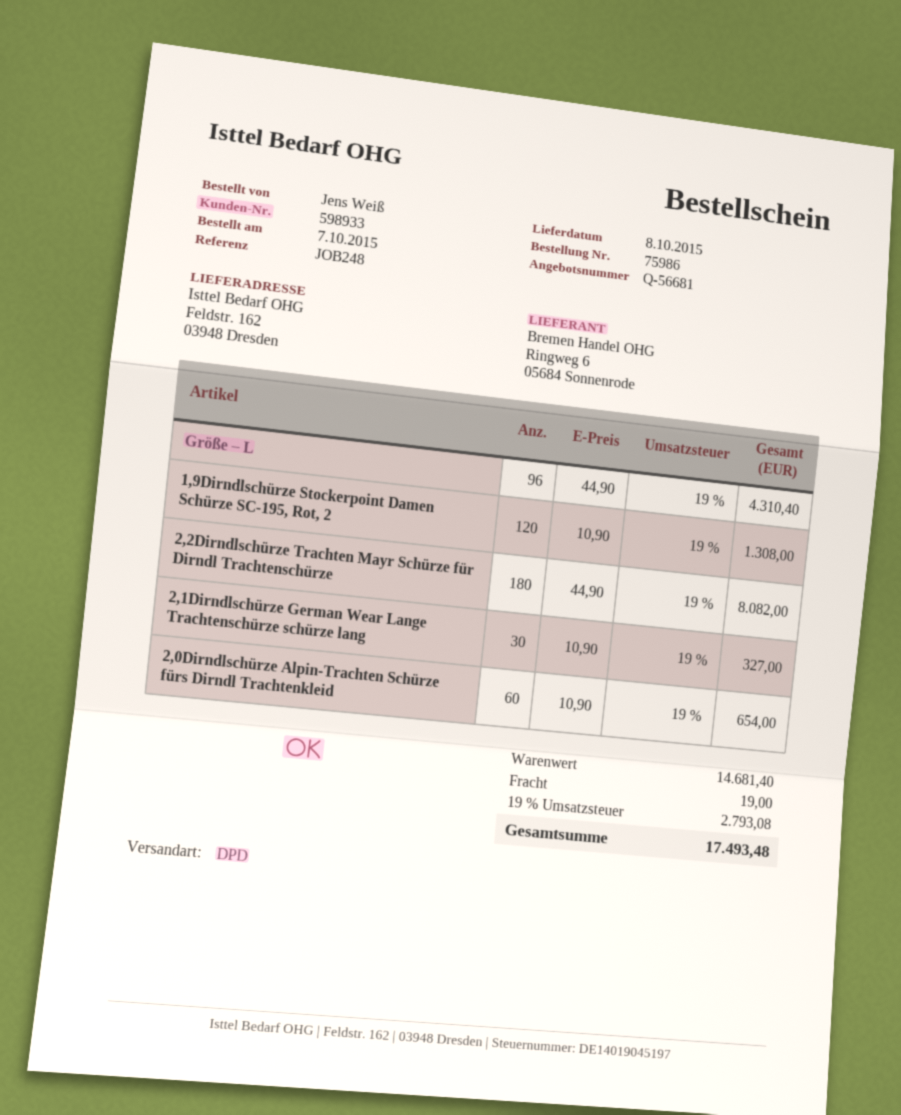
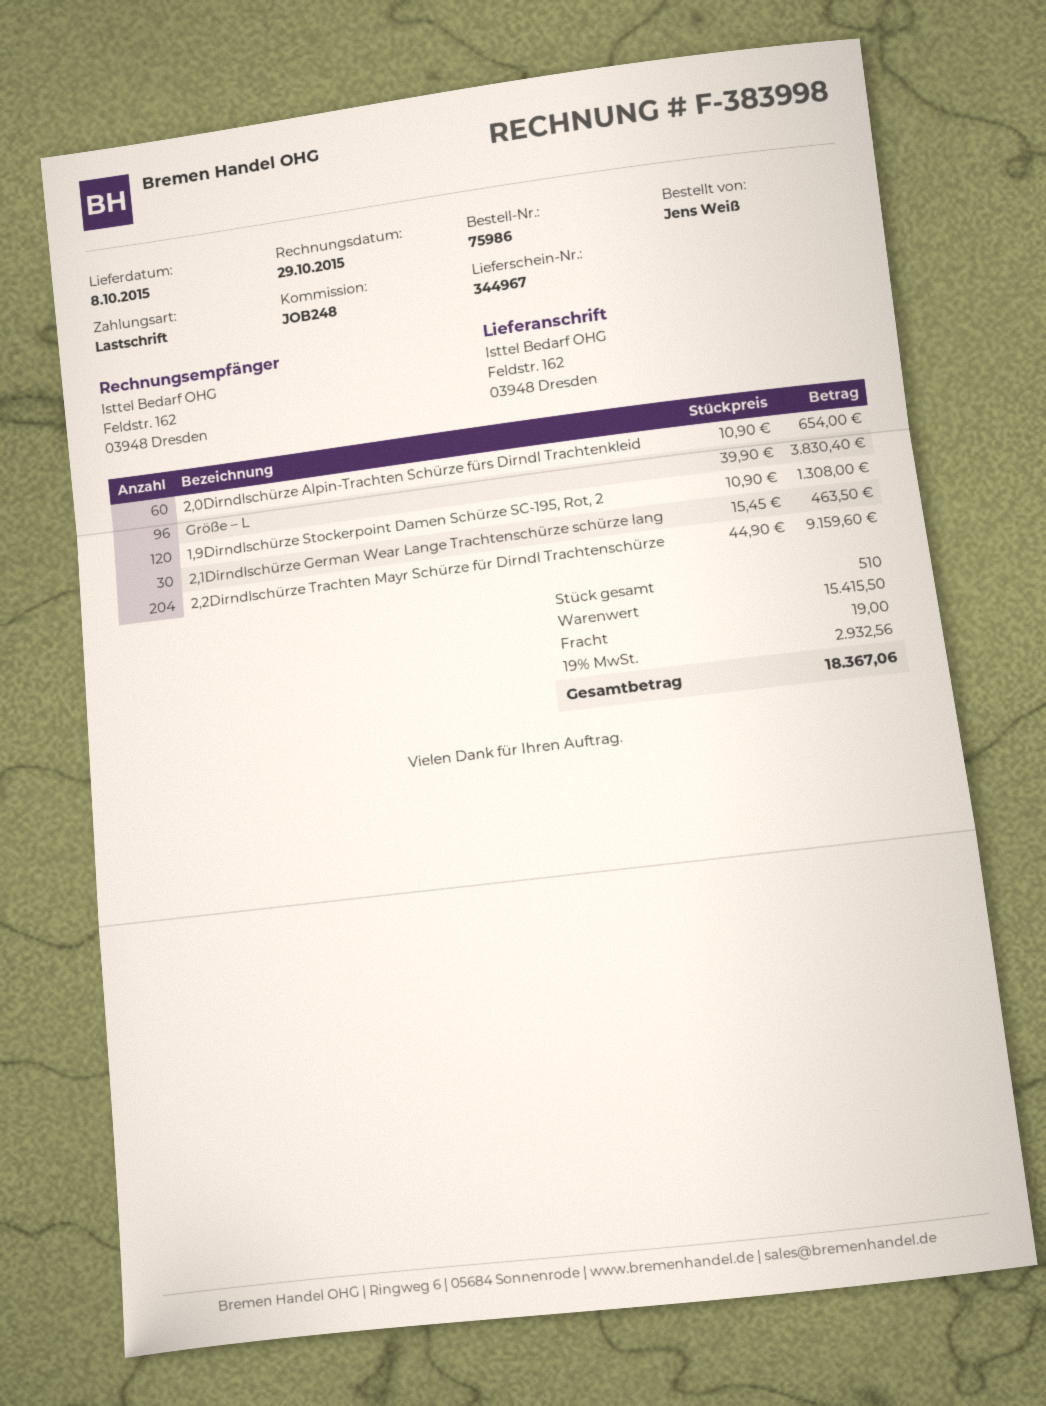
Größe – L: 96 x 44.90 = 4310.40 -> 96 x 39.90 = 3830.40
2,2Dirndlschürze Trachten Mayr Schürze für Dirndl Trachtenschürze: 180 x 44.90 = 8082.00 -> 204 x 44.90 = 9159.60
2,1Dirndlschürze German Wear Lange Trachtenschürze schürze lang: 30 x 10.90 = 327.00 -> 30 x 15.45 = 463.50
subtotal: 14681.40 -> 15415.50
tax: 19% = 2793.08 -> 19% = 2932.56
total: 17493.48 -> 18367.06

